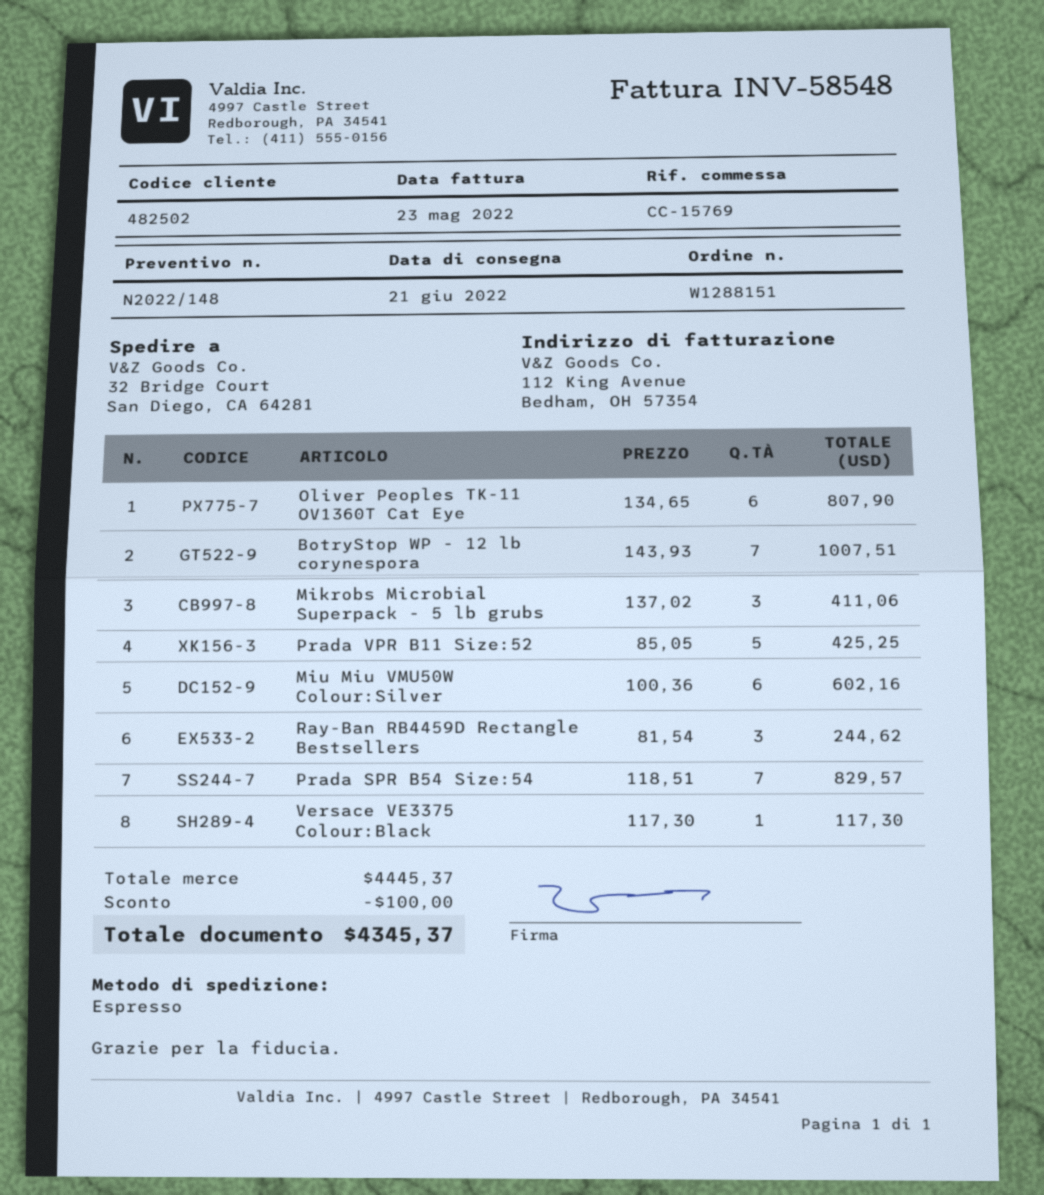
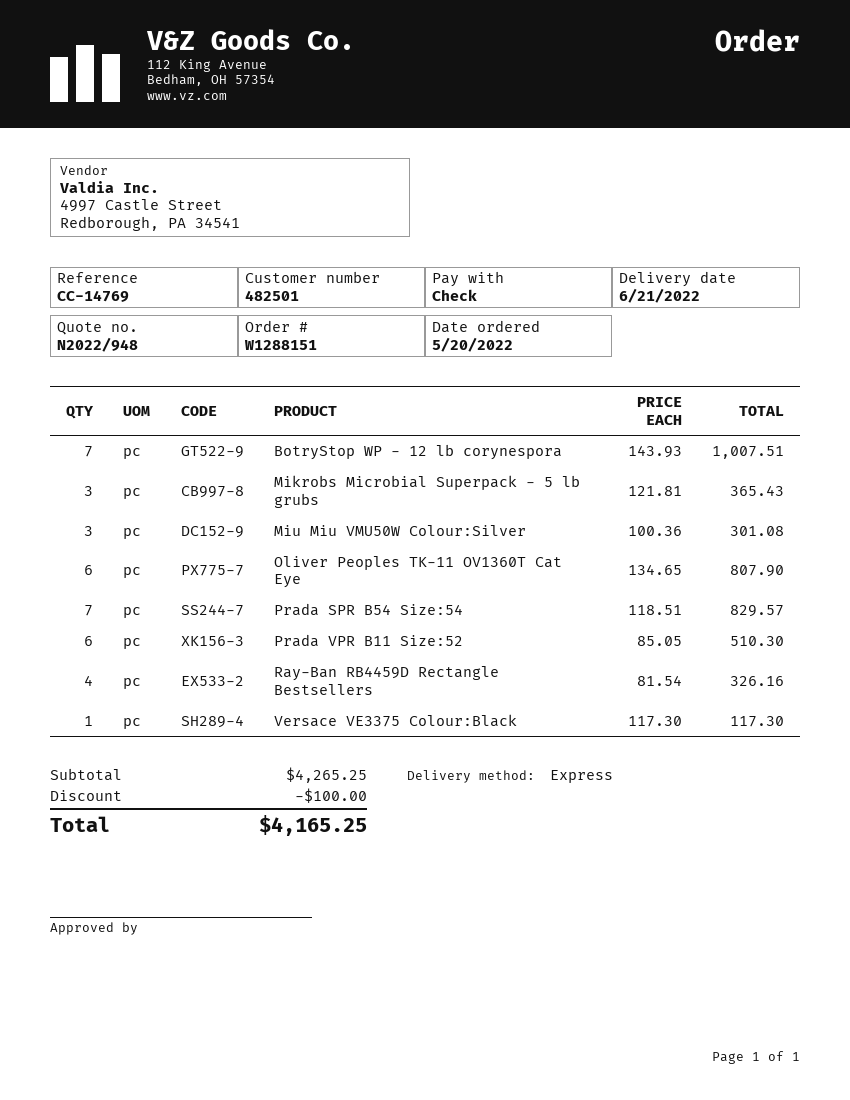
quote number: N2022/148 -> N2022/948
customer number: 482502 -> 482501
reference: CC-15769 -> CC-14769
Mikrobs Microbial Superpack - 5 lb grubs: 3 x 137.02 = 411.06 -> 3 x 121.81 = 365.43
Prada VPR B11 Size:52: 5 x 85.05 = 425.25 -> 6 x 85.05 = 510.30
Miu Miu VMU50W Colour:Silver: 6 x 100.36 = 602.16 -> 3 x 100.36 = 301.08
Ray-Ban RB4459D Rectangle Bestsellers: 3 x 81.54 = 244.62 -> 4 x 81.54 = 326.16
subtotal: 4445.37 -> 4265.25
total: 4345.37 -> 4165.25

